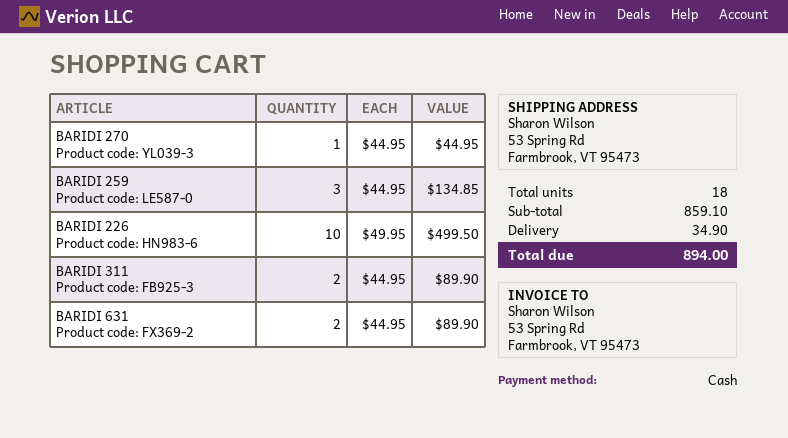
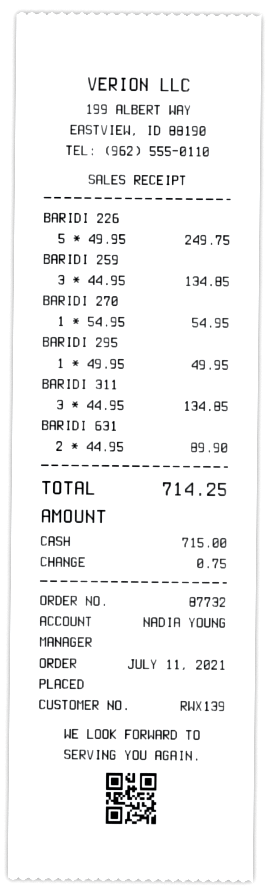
BARIDI 270: 1 x 44.95 = 44.95 -> 1 x 54.95 = 54.95
BARIDI 226: 10 x 49.95 = 499.50 -> 5 x 49.95 = 249.75
BARIDI 311: 2 x 44.95 = 89.90 -> 3 x 44.95 = 134.85
BARIDI 295: none -> 1 x 49.95 = 49.95
shipping: 34.90 -> none
total: 894.00 -> 714.25

